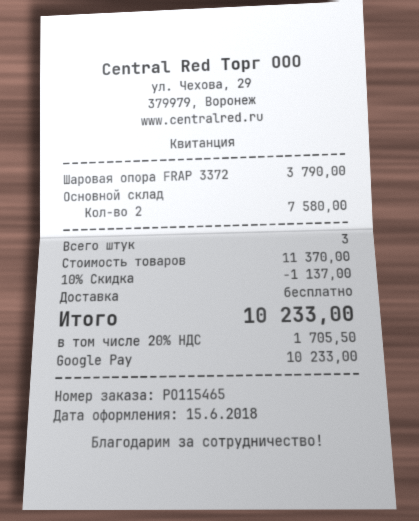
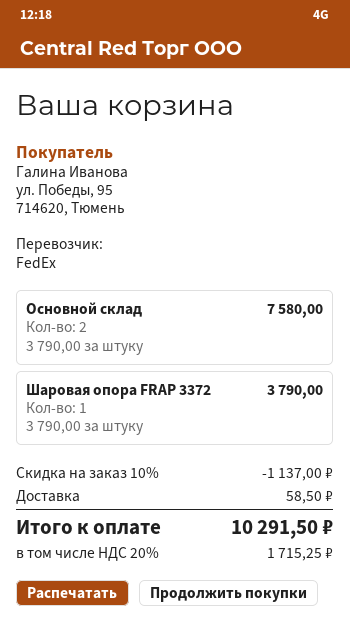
shipping: 0.00 -> 58.50
tax: 20% = 1705.50 -> 20% = 1715.25
total: 10233.00 -> 10291.50

